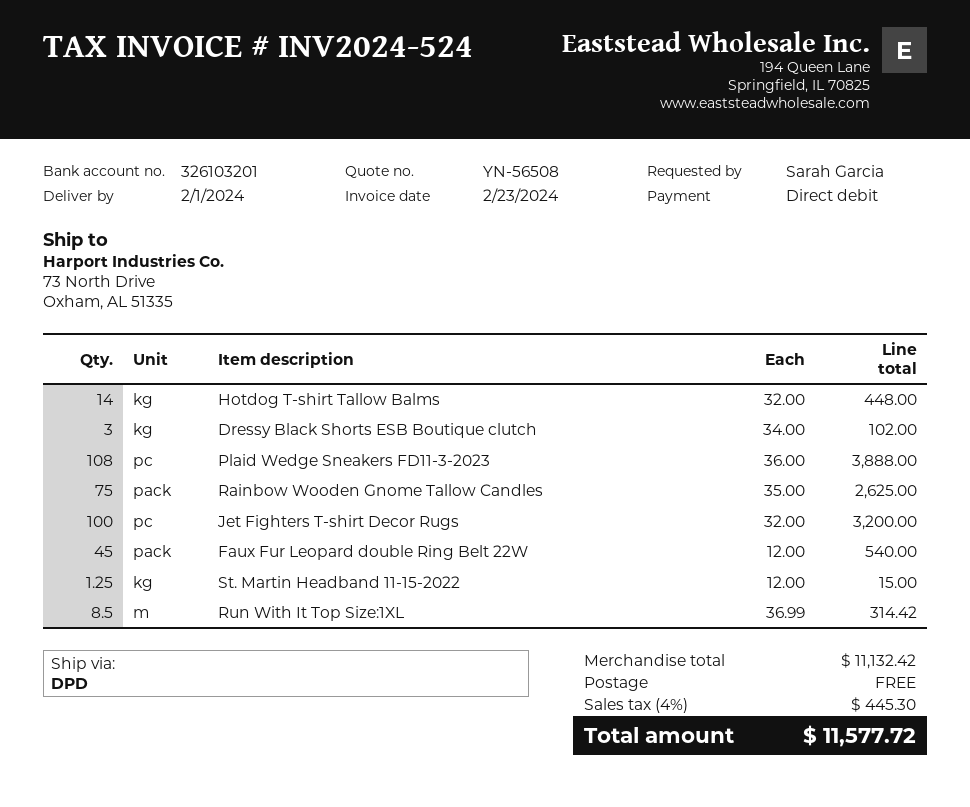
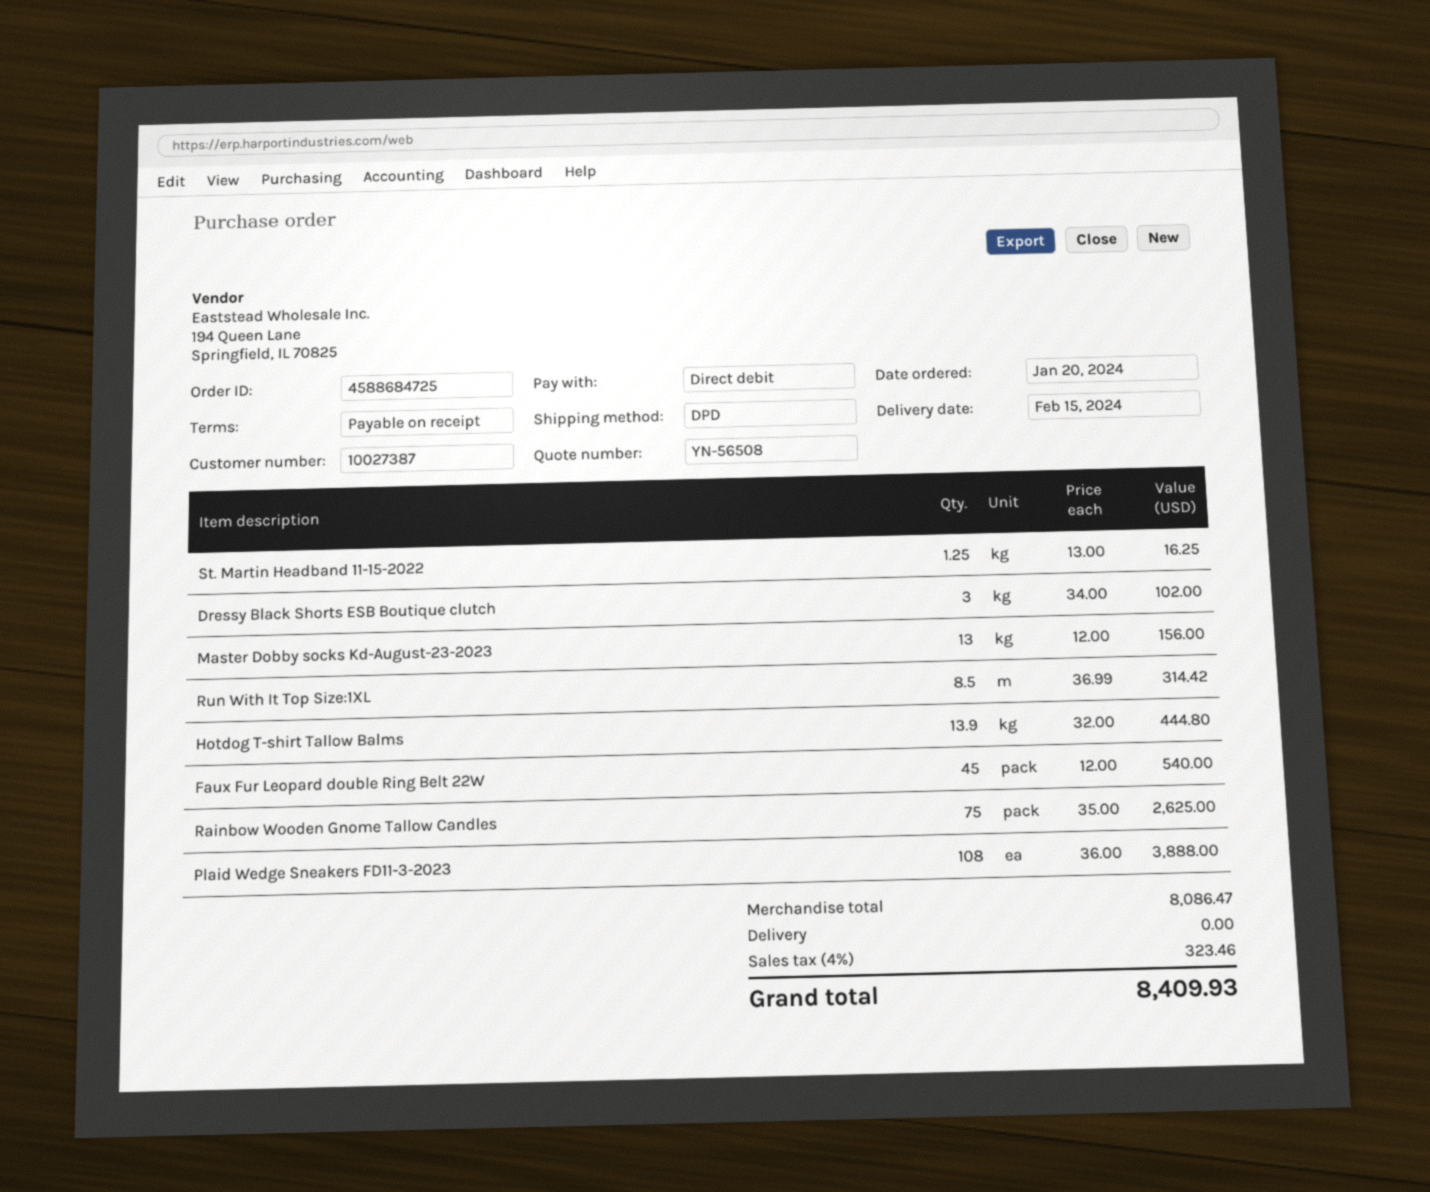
delivery date: 2024-02-01 -> 2024-02-15
Hotdog T-shirt Tallow Balms: 14 x 32.00 = 448.00 -> 13.9 x 32.00 = 444.80
Jet Fighters T-shirt Decor Rugs: 100 x 32.00 = 3200.00 -> none
St. Martin Headband 11-15-2022: 1.25 x 12.00 = 15.00 -> 1.25 x 13.00 = 16.25
Master Dobby socks Kd-August-23-2023: none -> 13 x 12.00 = 156.00
subtotal: 11132.42 -> 8086.47
tax: 4% = 445.30 -> 4% = 323.46
total: 11577.72 -> 8409.93

